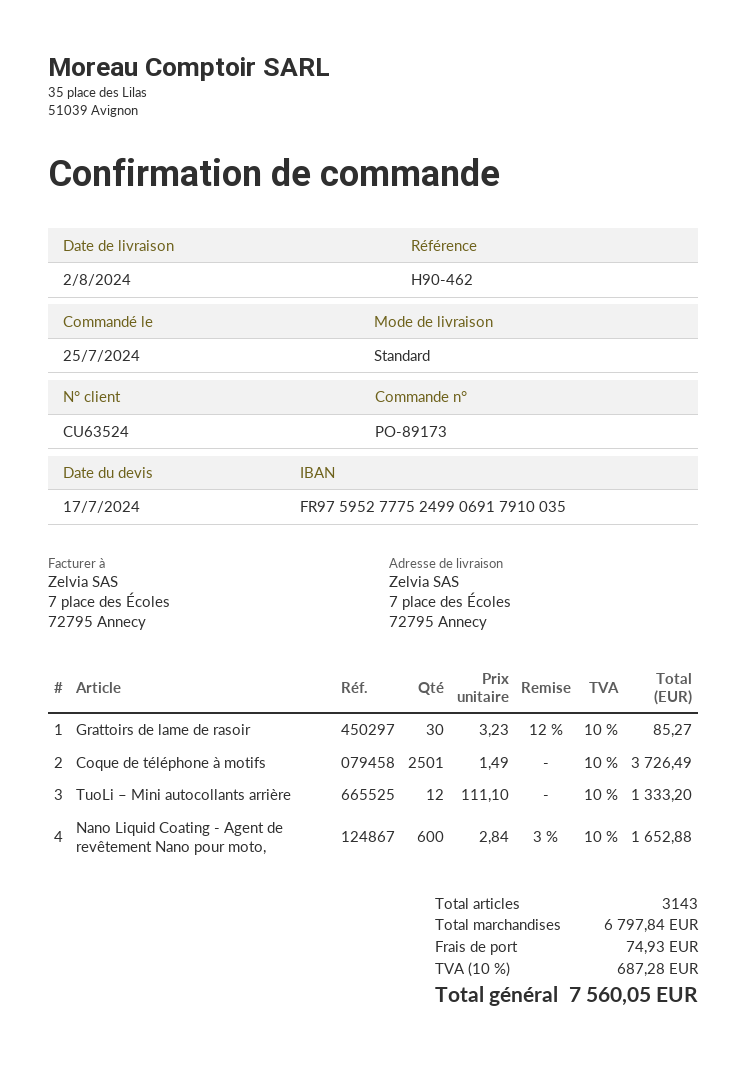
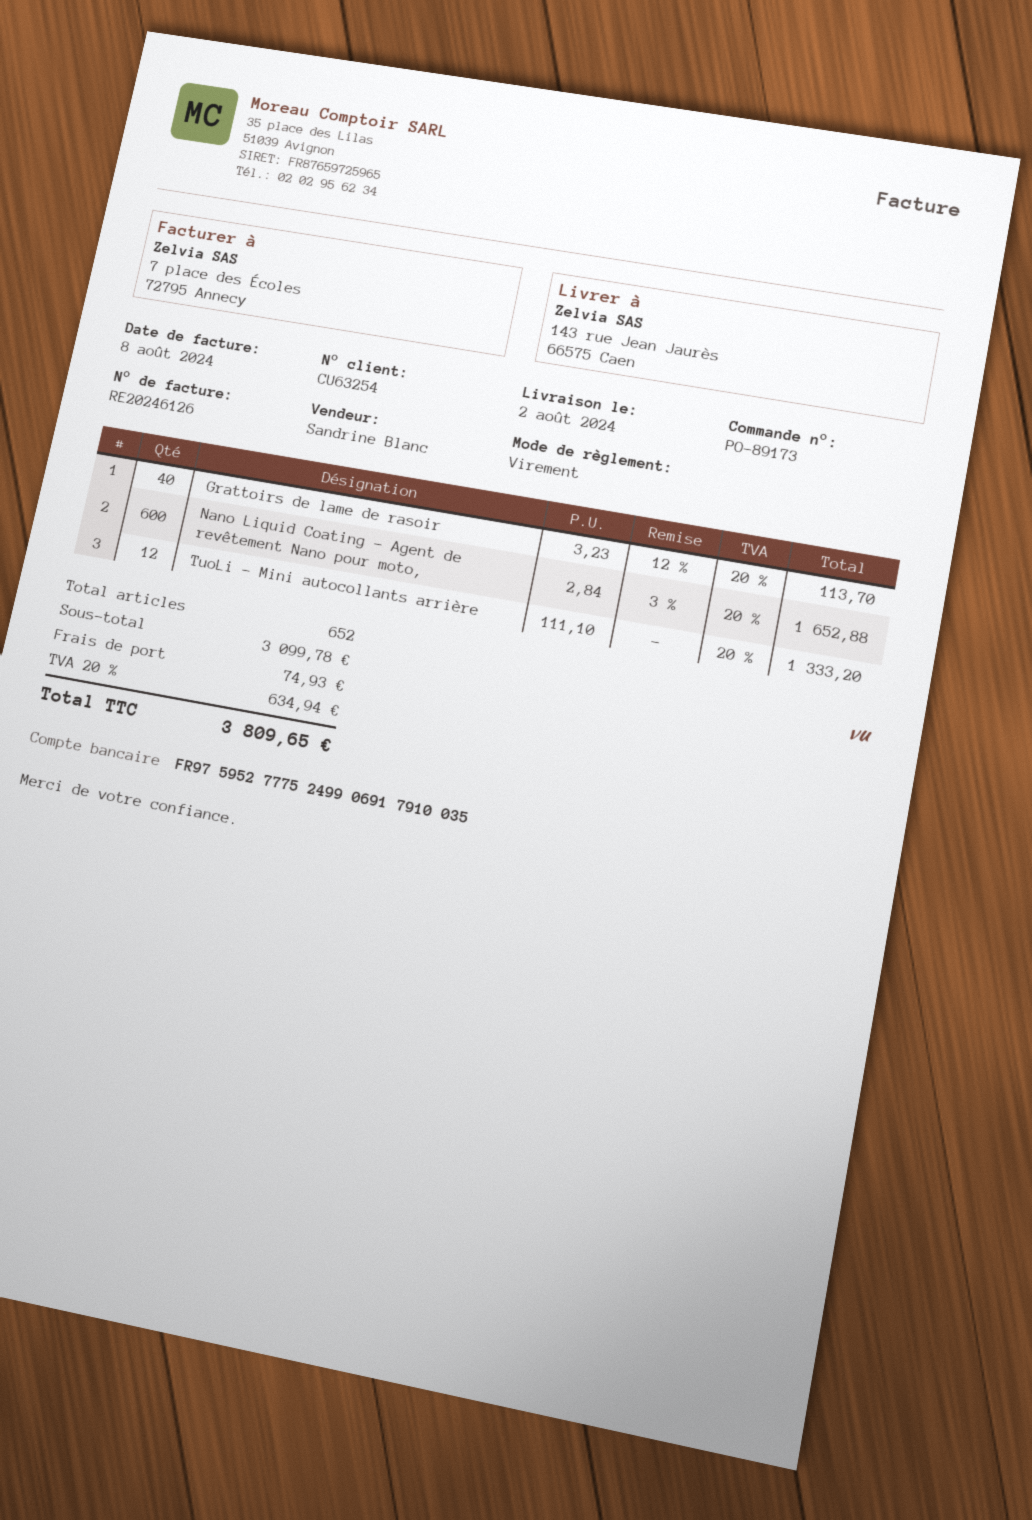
customer number: CU63524 -> CU63254
ship to: 7 place des Écoles, 72795 Annecy -> 143 rue Jean Jaurès, 66575 Caen
Grattoirs de lame de rasoir: 30 x 3.23 - 12% = 85.27 -> 40 x 3.23 - 12% = 113.70
Coque de téléphone à motifs: 2501 x 1.49 = 3726.49 -> none
total quantity: 3143 -> 652
subtotal: 6797.84 -> 3099.78
tax: 10% = 687.28 -> 20% = 634.94
total: 7560.05 -> 3809.65

